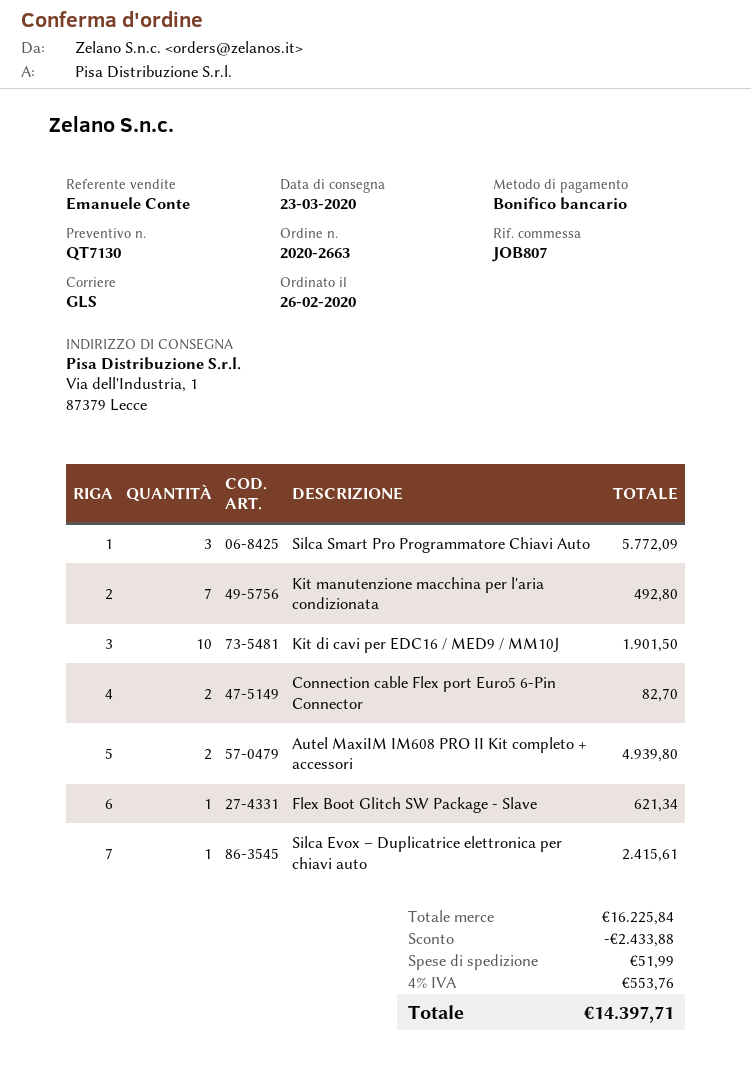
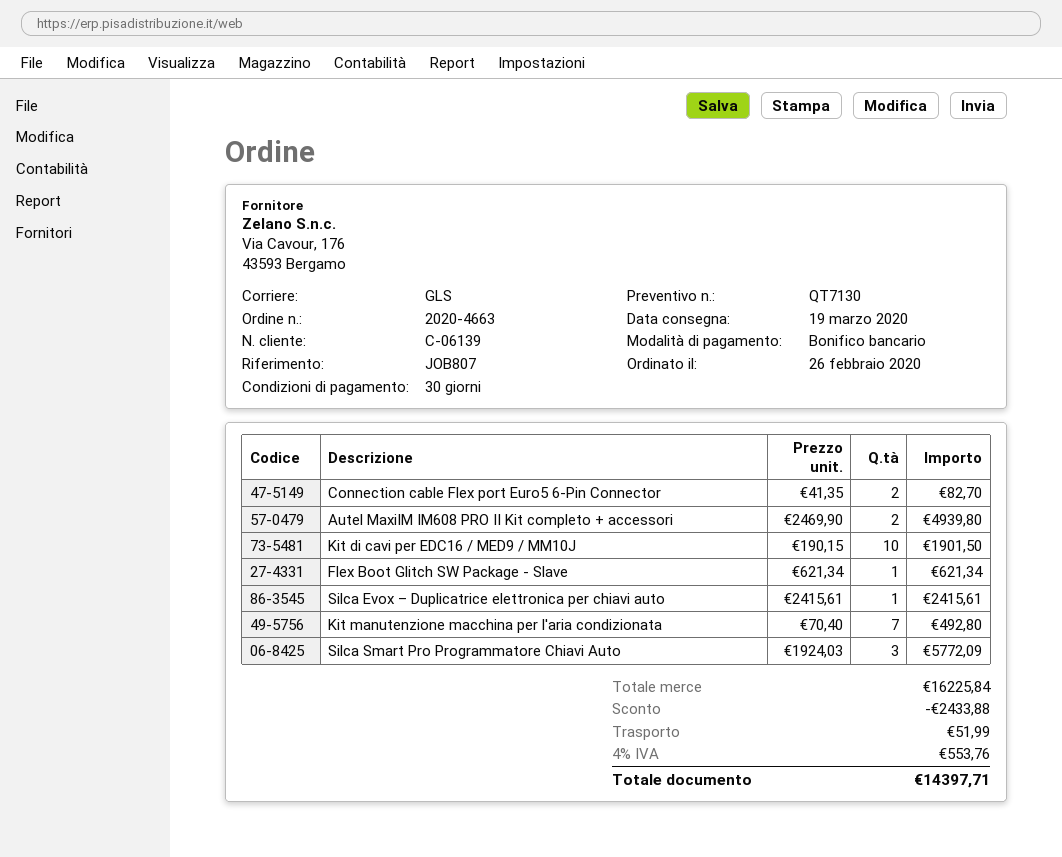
order number: 2020-2663 -> 2020-4663
delivery date: 2020-03-23 -> 2020-03-19

